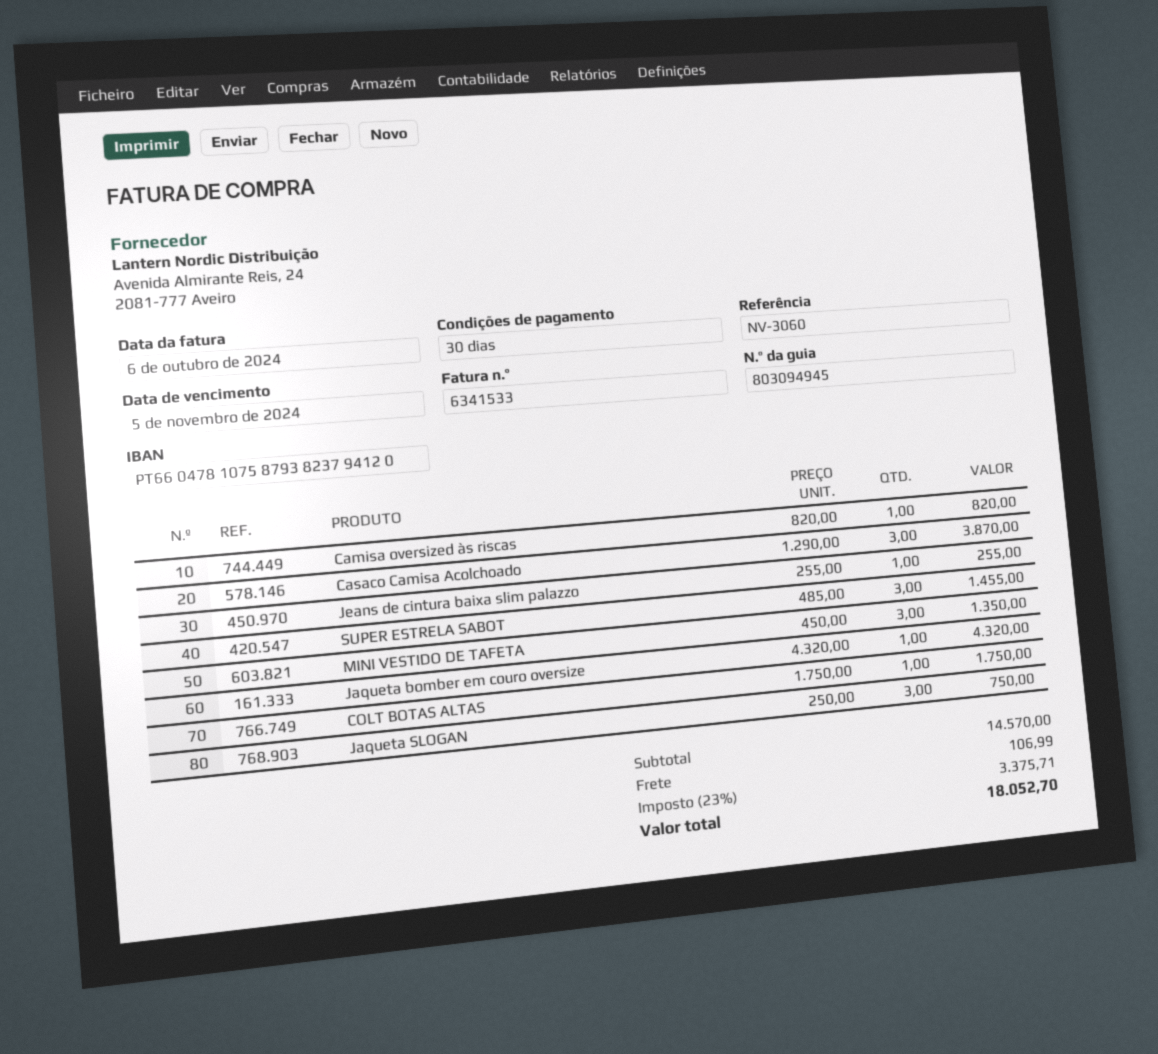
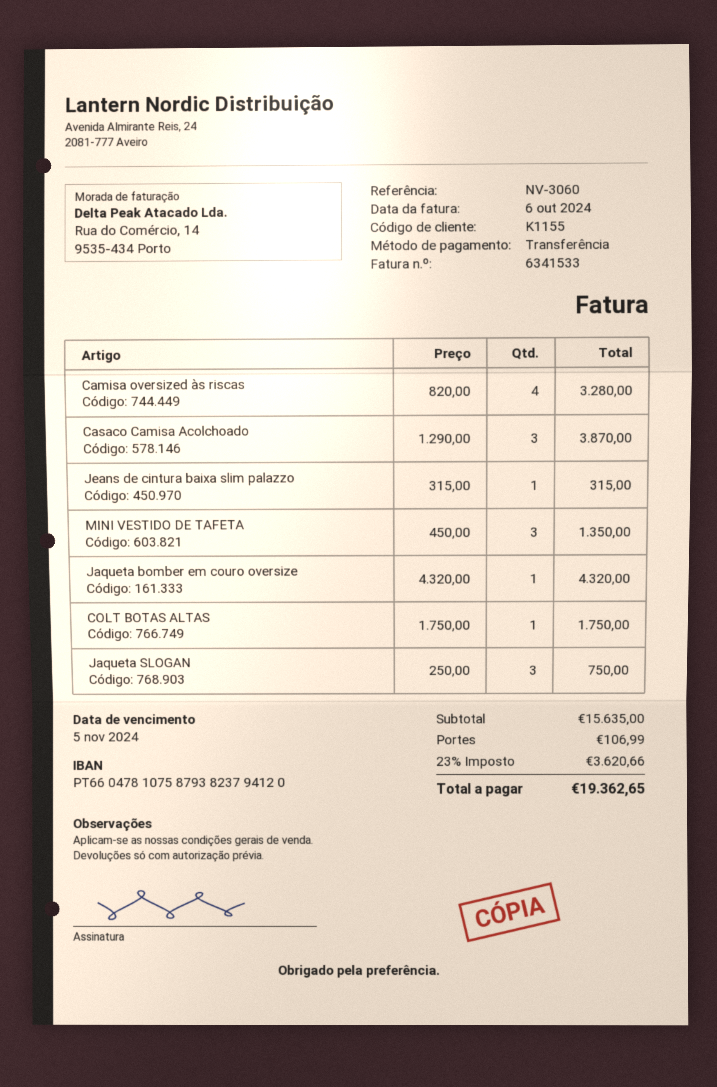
Camisa oversized às riscas: 1 x 820.00 = 820.00 -> 4 x 820.00 = 3280.00
Jeans de cintura baixa slim palazzo: 1 x 255.00 = 255.00 -> 1 x 315.00 = 315.00
SUPER ESTRELA SABOT: 3 x 485.00 = 1455.00 -> none
subtotal: 14570.00 -> 15635.00
tax: 23% = 3375.71 -> 23% = 3620.66
total: 18052.70 -> 19362.65

